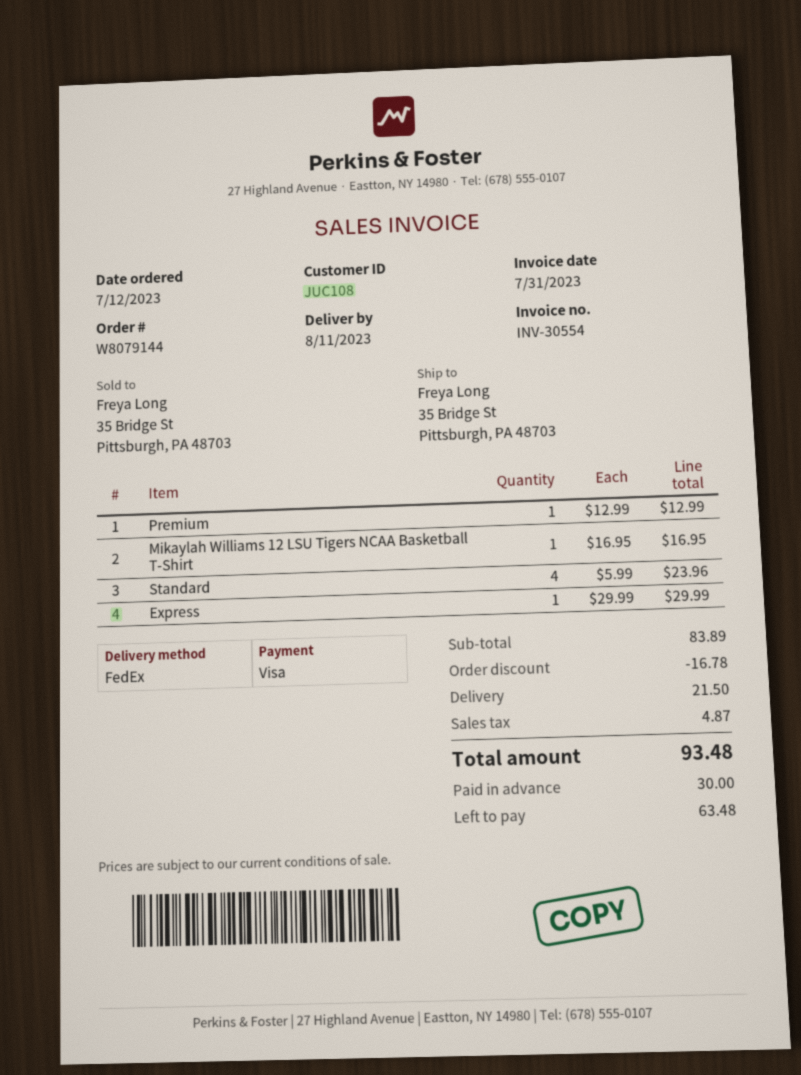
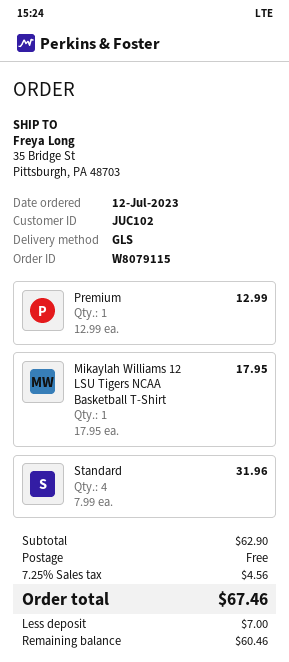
order number: W8079144 -> W8079115
customer number: JUC108 -> JUC102
shipping method: FedEx -> GLS
Mikaylah Williams 12 LSU Tigers NCAA Basketball T-Shirt: 1 x 16.95 = 16.95 -> 1 x 17.95 = 17.95
Standard: 4 x 5.99 = 23.96 -> 4 x 7.99 = 31.96
Express: 1 x 29.99 = 29.99 -> none
subtotal: 83.89 -> 62.90
discount: 16.78 -> none
shipping: 21.50 -> 0.00
tax: 4.87 -> 4.56
total: 93.48 -> 67.46
deposit: 30.00 -> 7.00
balance: 63.48 -> 60.46

